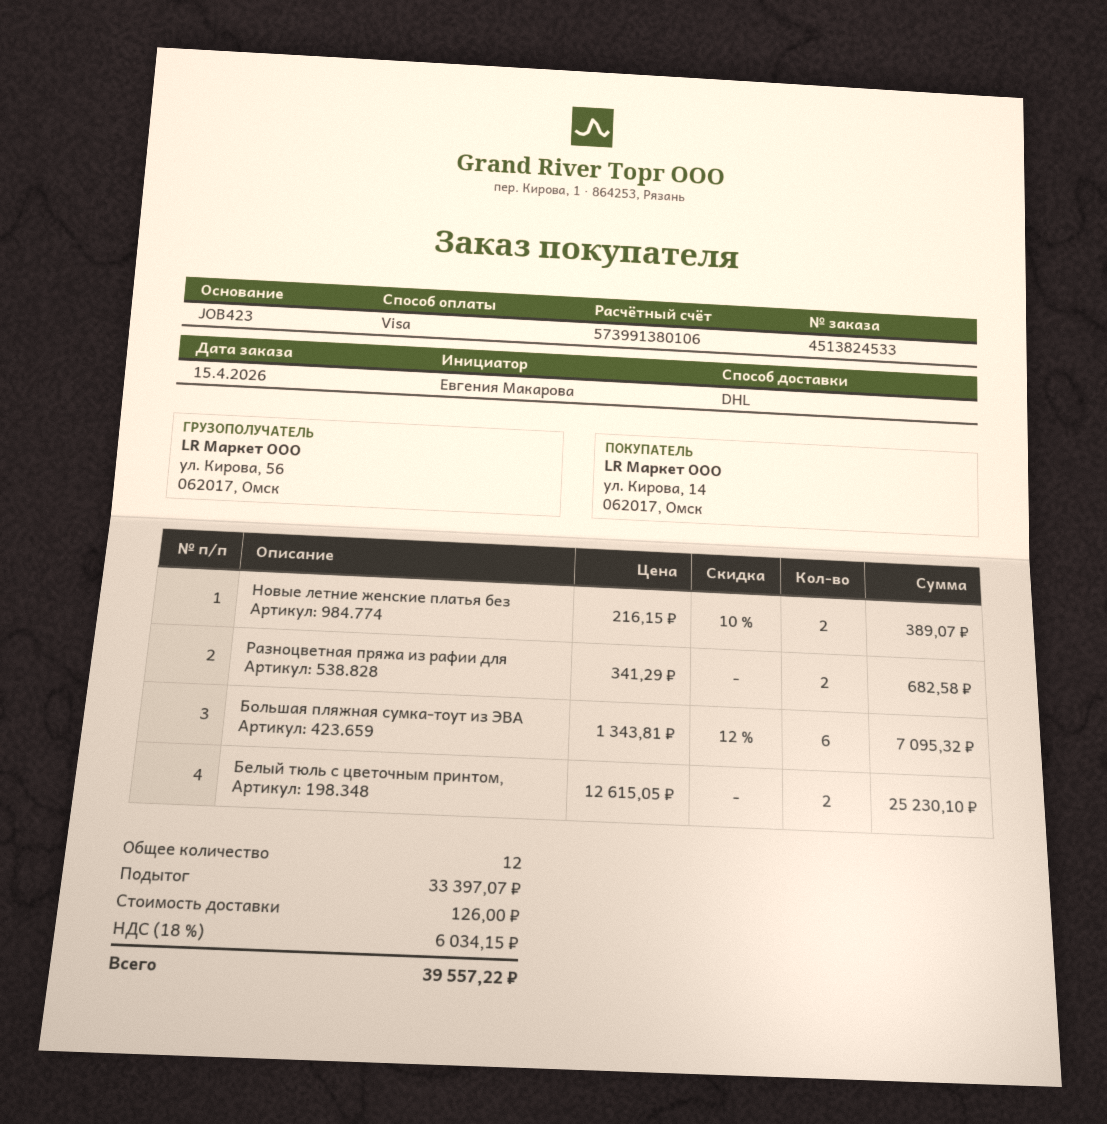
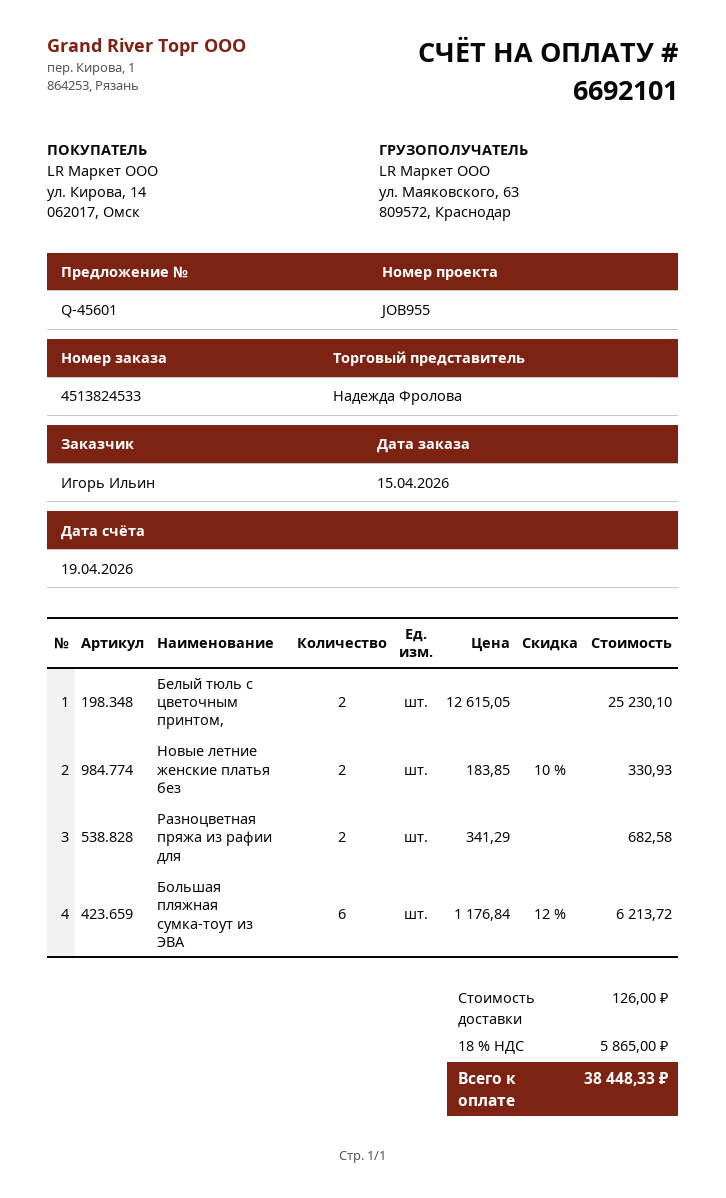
reference: JOB423 -> JOB955
ordered by: Евгения Макарова -> Игорь Ильин
ship to: ул. Кирова, 56, 062017, Омск -> ул. Маяковского, 63, 809572, Краснодар
Новые летние женские платья без: 2 x 216.15 - 10% = 389.07 -> 2 x 183.85 - 10% = 330.93
Большая пляжная сумка-тоут из ЭВА: 6 x 1343.81 - 12% = 7095.32 -> 6 x 1176.84 - 12% = 6213.72
tax: 18% = 6034.15 -> 18% = 5865.00
total: 39557.22 -> 38448.33

